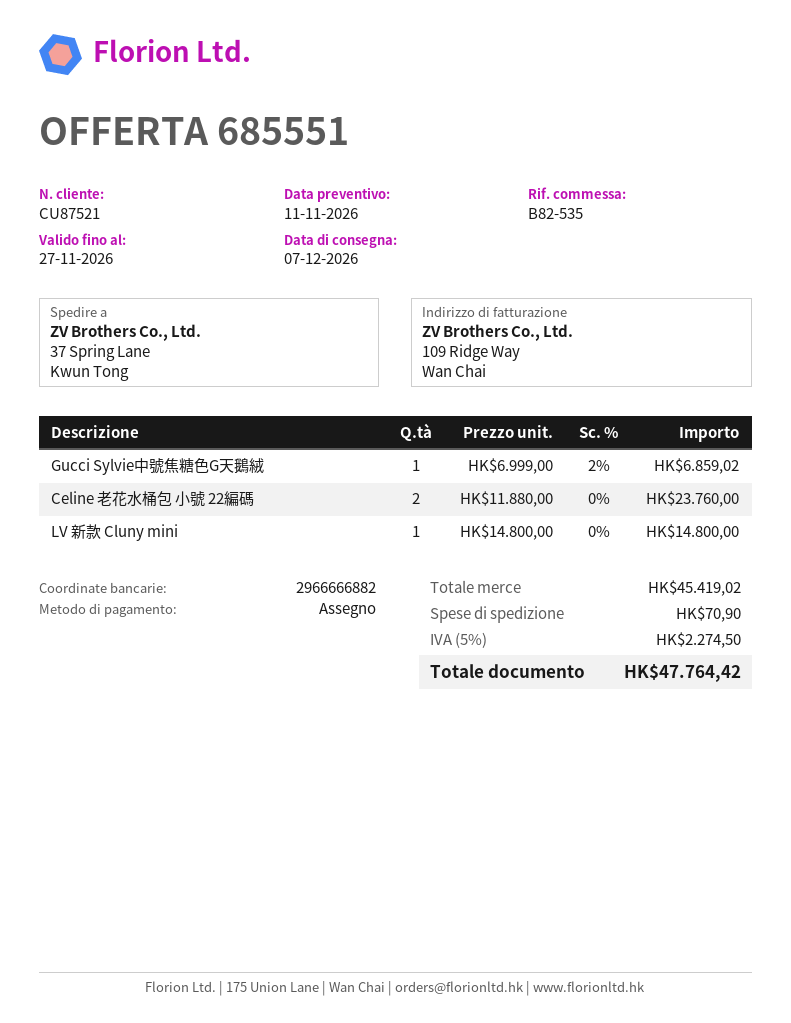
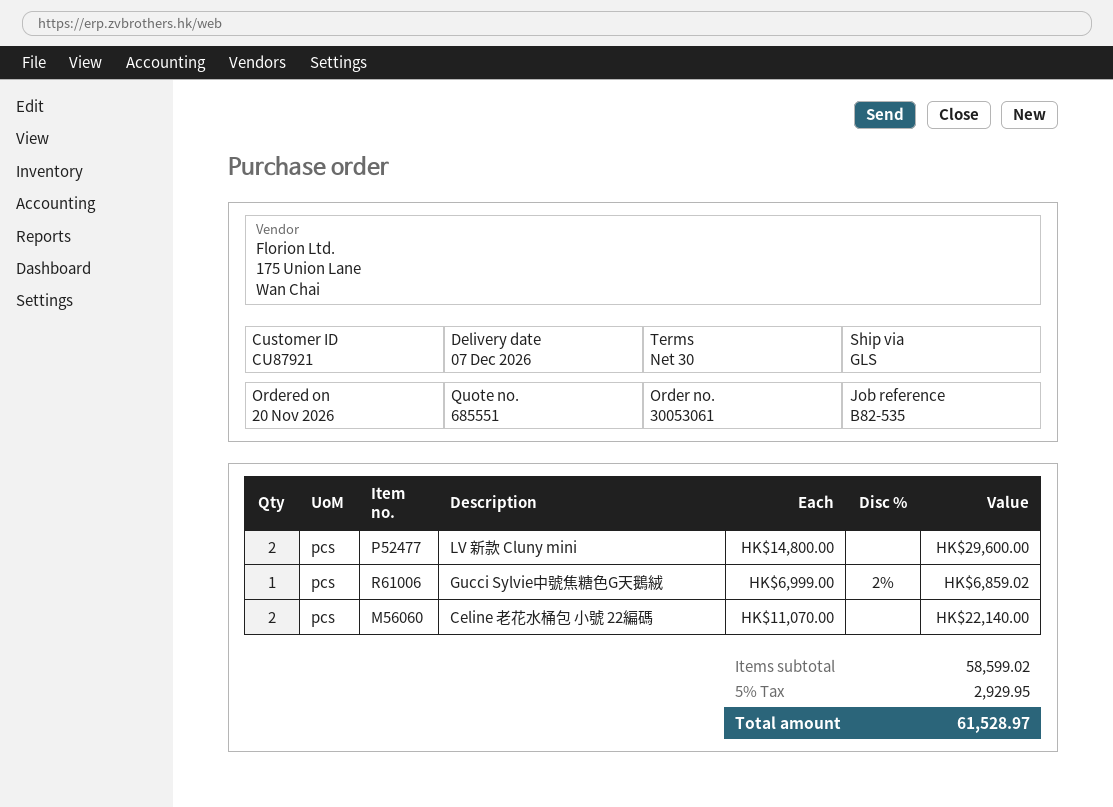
customer number: CU87521 -> CU87921
Celine 老花水桶包 小號 22編碼: 2 x 11880.00 = 23760.00 -> 2 x 11070.00 = 22140.00
LV 新款 Cluny mini: 1 x 14800.00 = 14800.00 -> 2 x 14800.00 = 29600.00
subtotal: 45419.02 -> 58599.02
shipping: 70.90 -> none
tax: 5% = 2274.50 -> 5% = 2929.95
total: 47764.42 -> 61528.97

